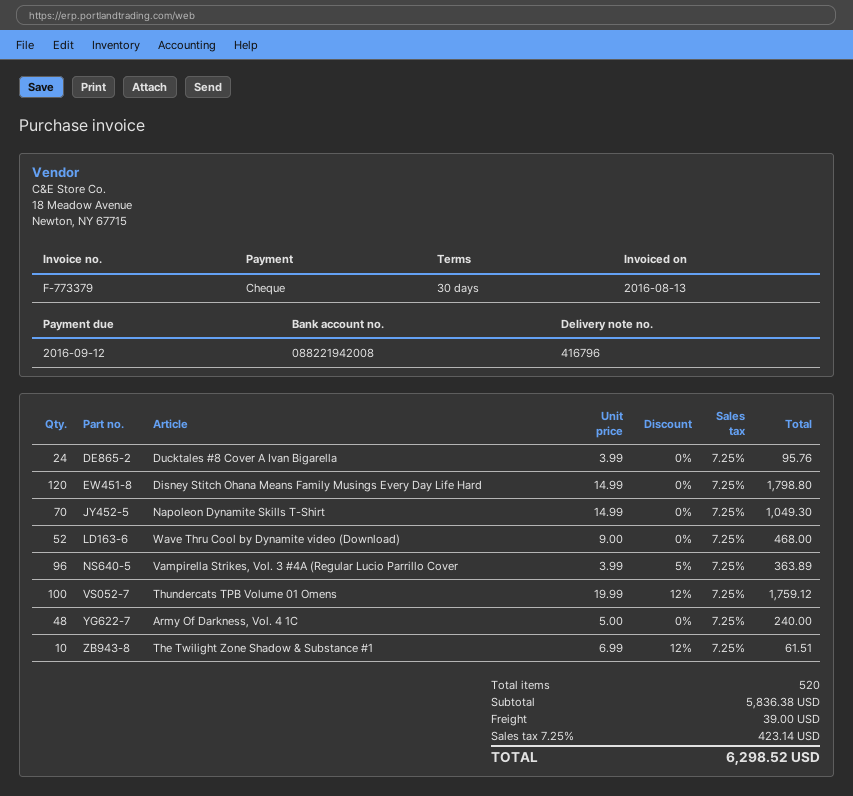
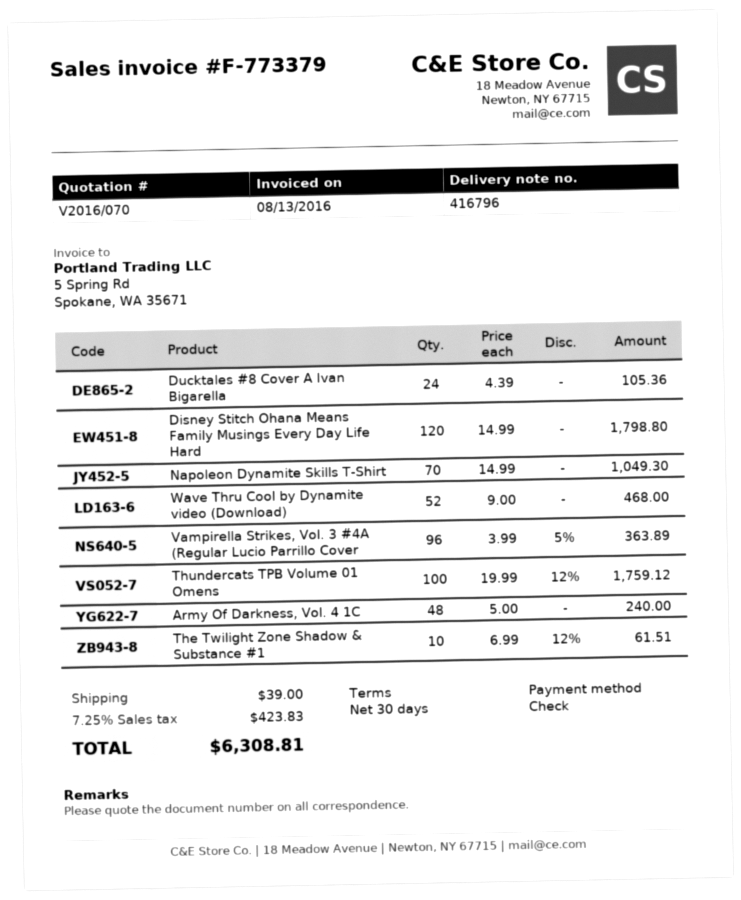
Ducktales #8 Cover A Ivan Bigarella: 24 x 3.99 = 95.76 -> 24 x 4.39 = 105.36
tax: 7.25% = 423.14 -> 7.25% = 423.83
total: 6298.52 -> 6308.81

